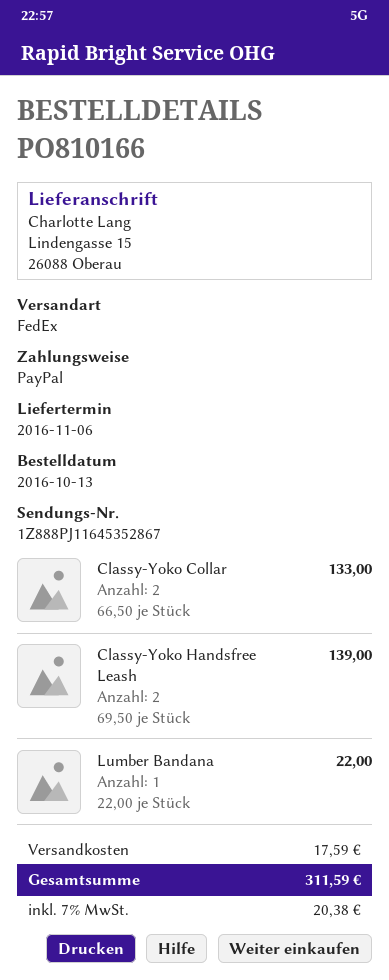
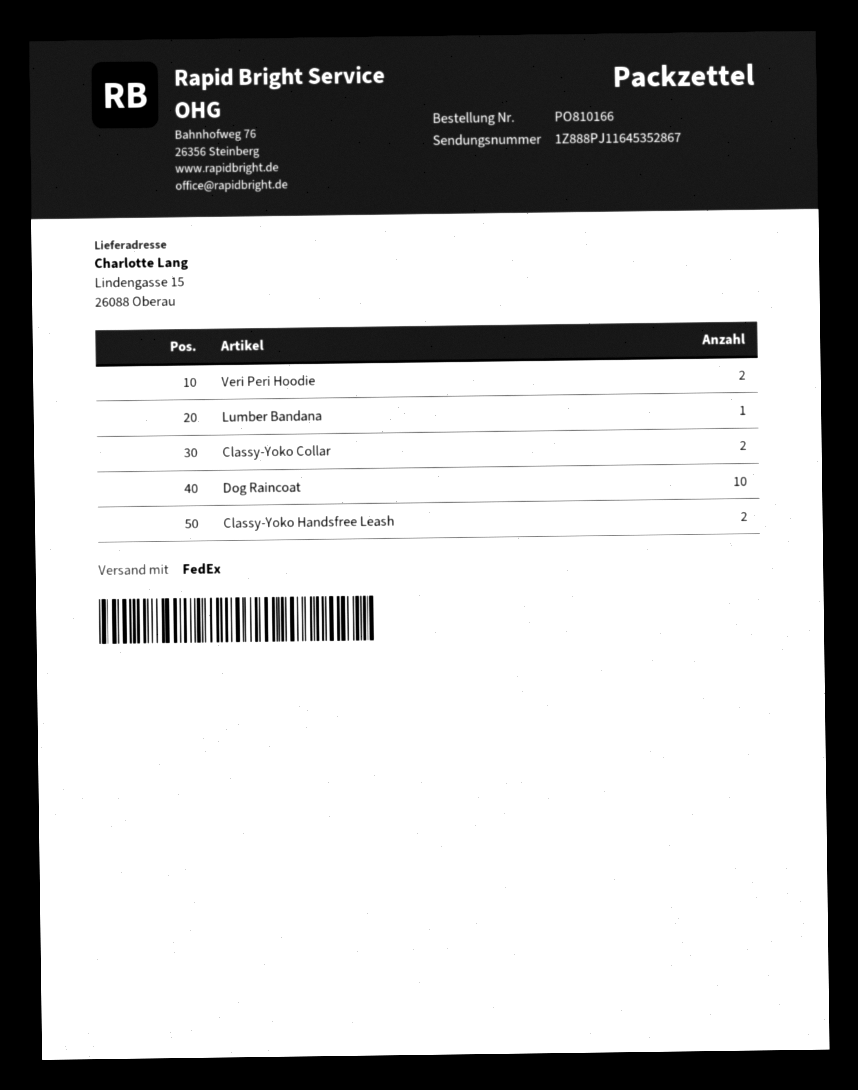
Veri Peri Hoodie: none -> 2
Dog Raincoat: none -> 10

